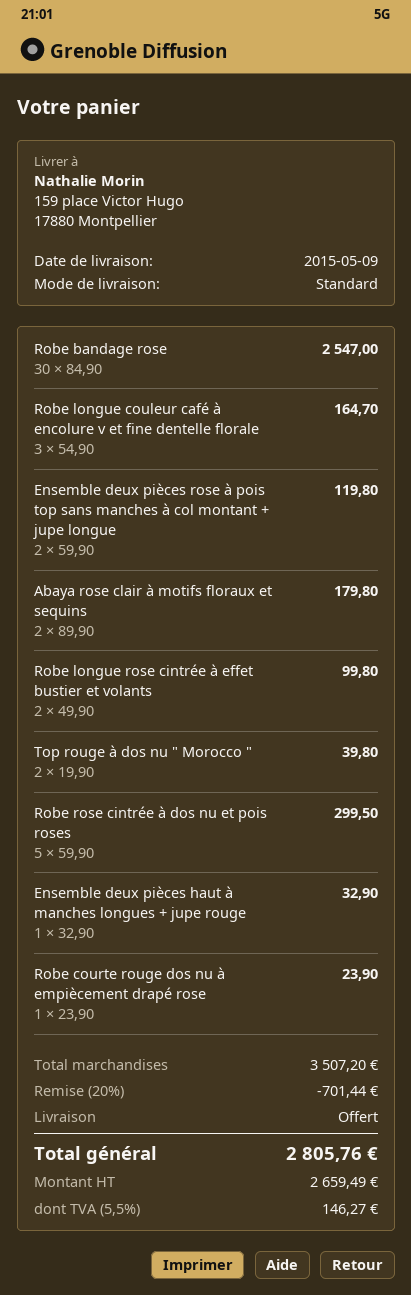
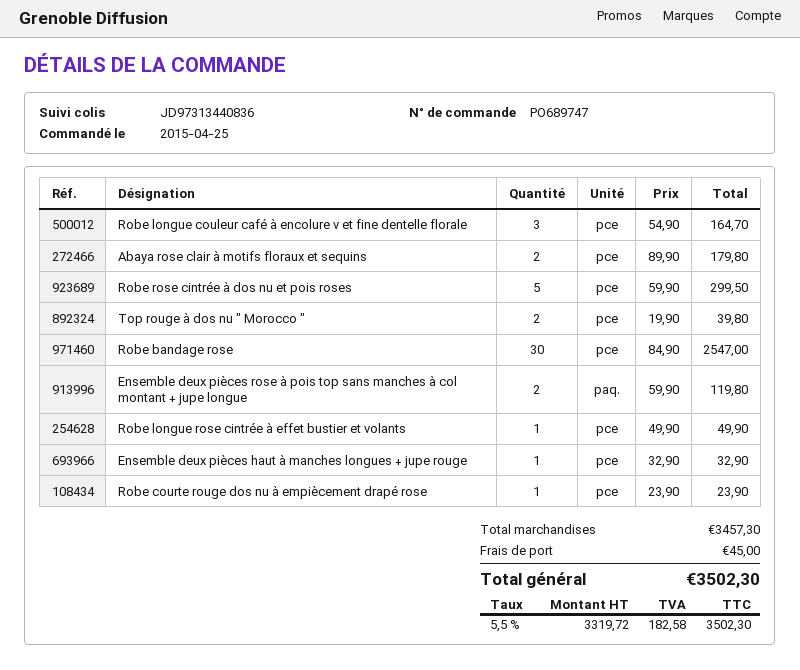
Robe longue rose cintrée à effet bustier et volants: 2 x 49.90 = 99.80 -> 1 x 49.90 = 49.90
subtotal: 3507.20 -> 3457.30
discount: 20% = 701.44 -> none
shipping: 0.00 -> 45.00
net: 2659.49 -> 3319.72
tax: 5.5% = 146.27 -> 5.5% = 182.58
total: 2805.76 -> 3502.30

